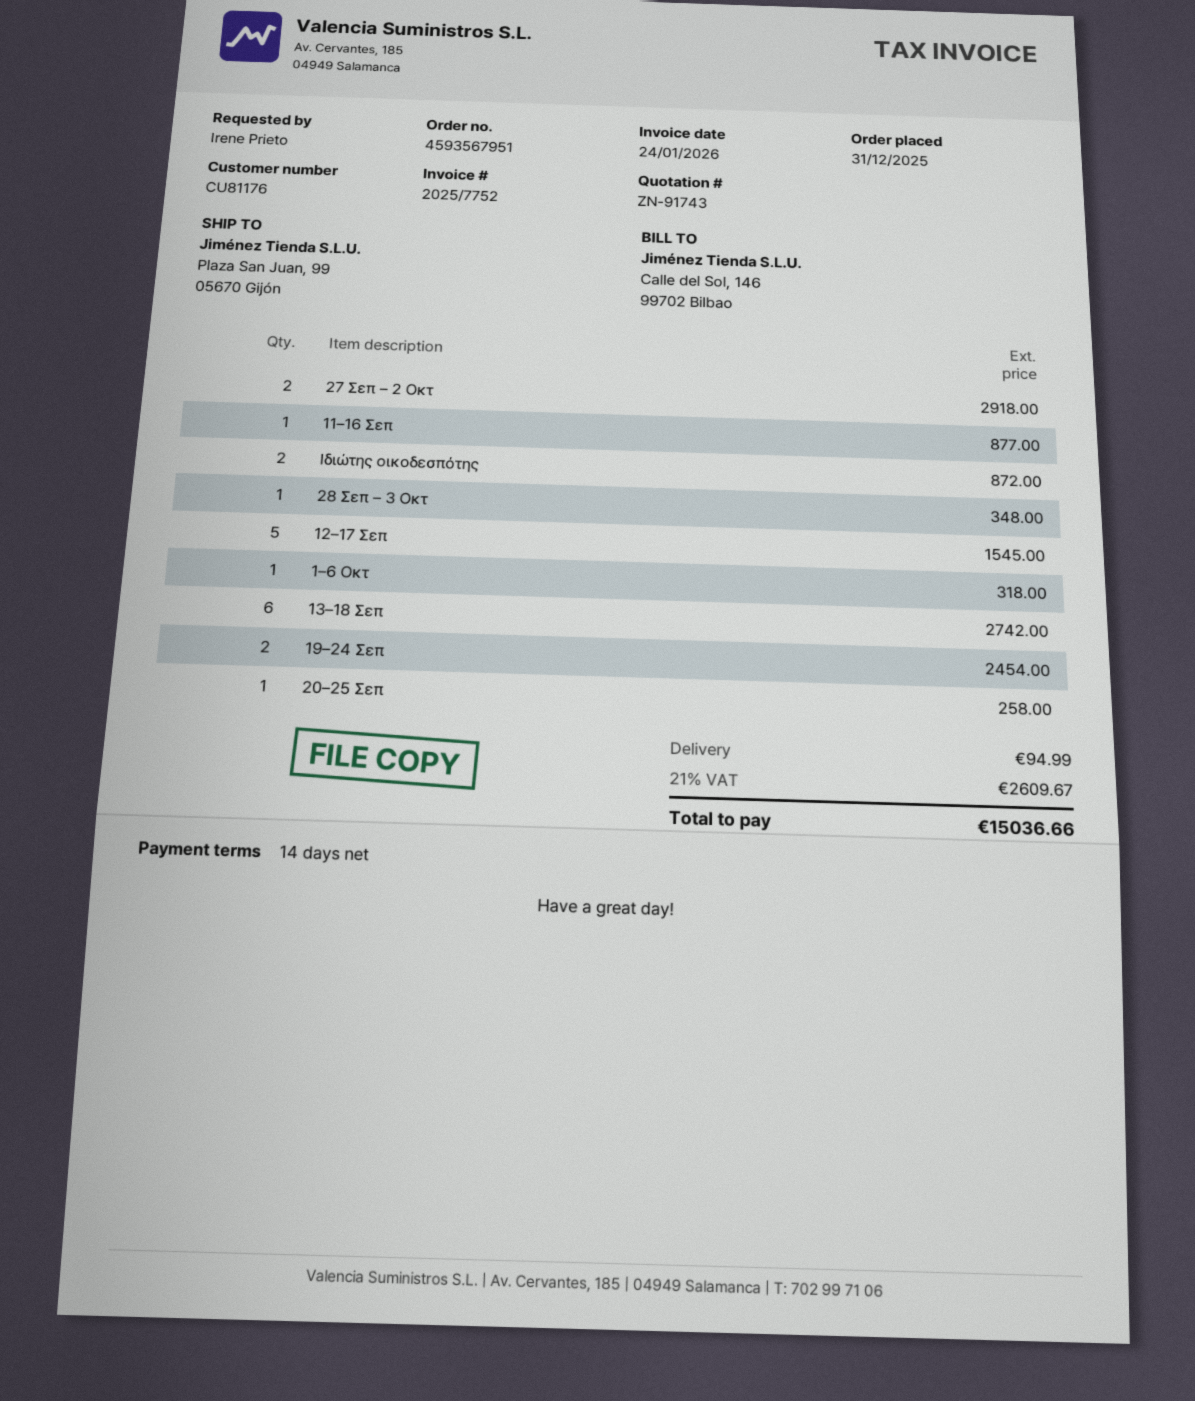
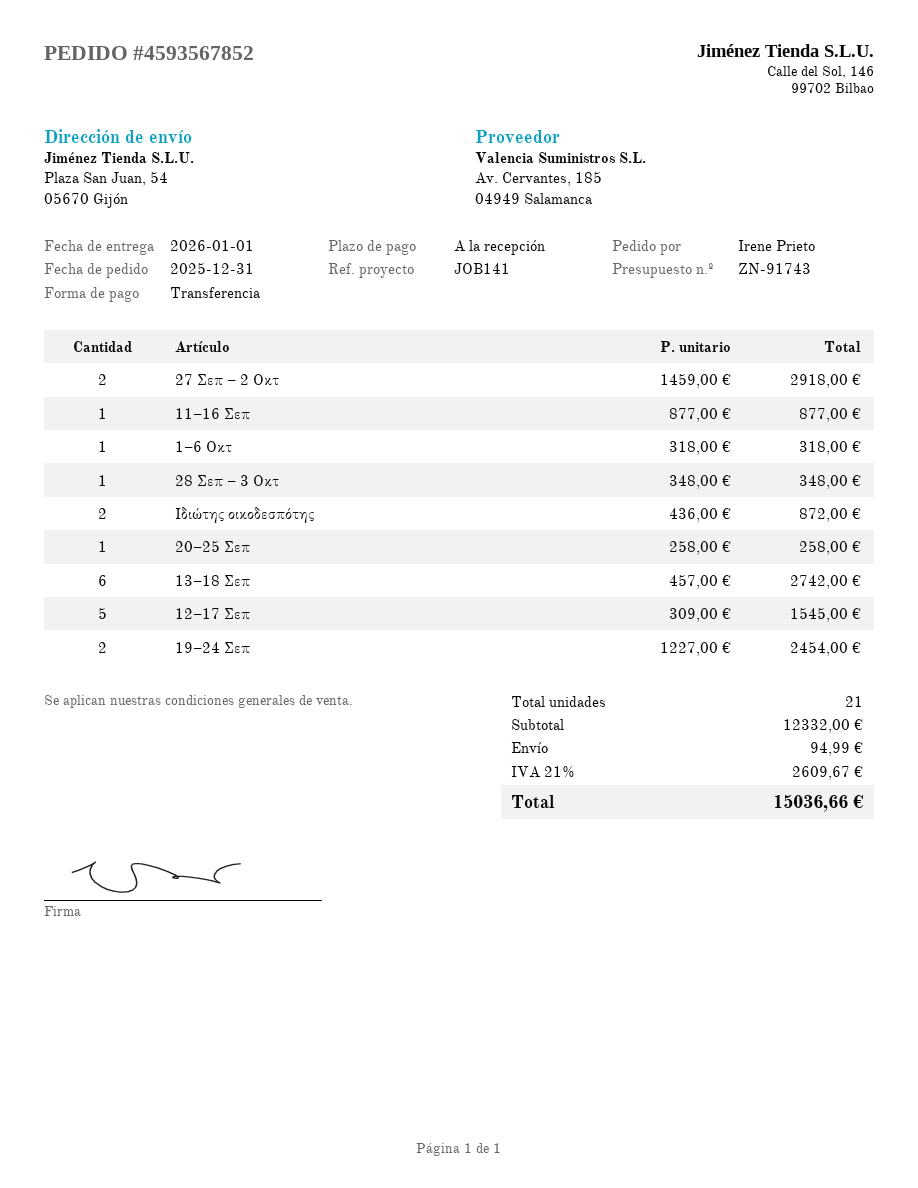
order number: 4593567951 -> 4593567852
payment terms: 14 days -> on receipt
ship to: Plaza San Juan, 99, 05670 Gijón -> Plaza San Juan, 54, 05670 Gijón

